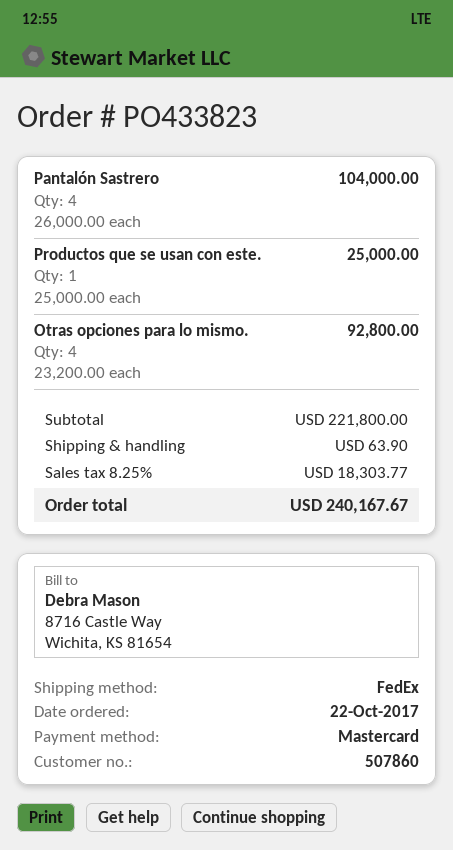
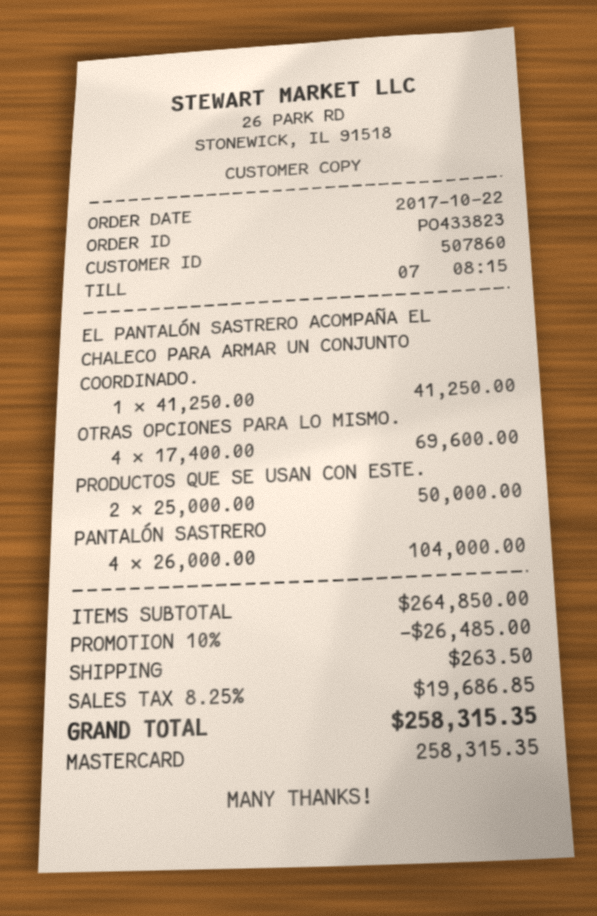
Productos que se usan con este.: 1 x 25000.00 = 25000.00 -> 2 x 25000.00 = 50000.00
Otras opciones para lo mismo.: 4 x 23200.00 = 92800.00 -> 4 x 17400.00 = 69600.00
EL PANTALÓN SASTRERO ACOMPAÑA EL CHALECO PARA ARMAR UN CONJUNTO COORDINADO.: none -> 1 x 41250.00 = 41250.00
subtotal: 221800.00 -> 264850.00
discount: none -> 10% = 26485.00
shipping: 63.90 -> 263.50
tax: 8.25% = 18303.77 -> 8.25% = 19686.85
total: 240167.67 -> 258315.35

